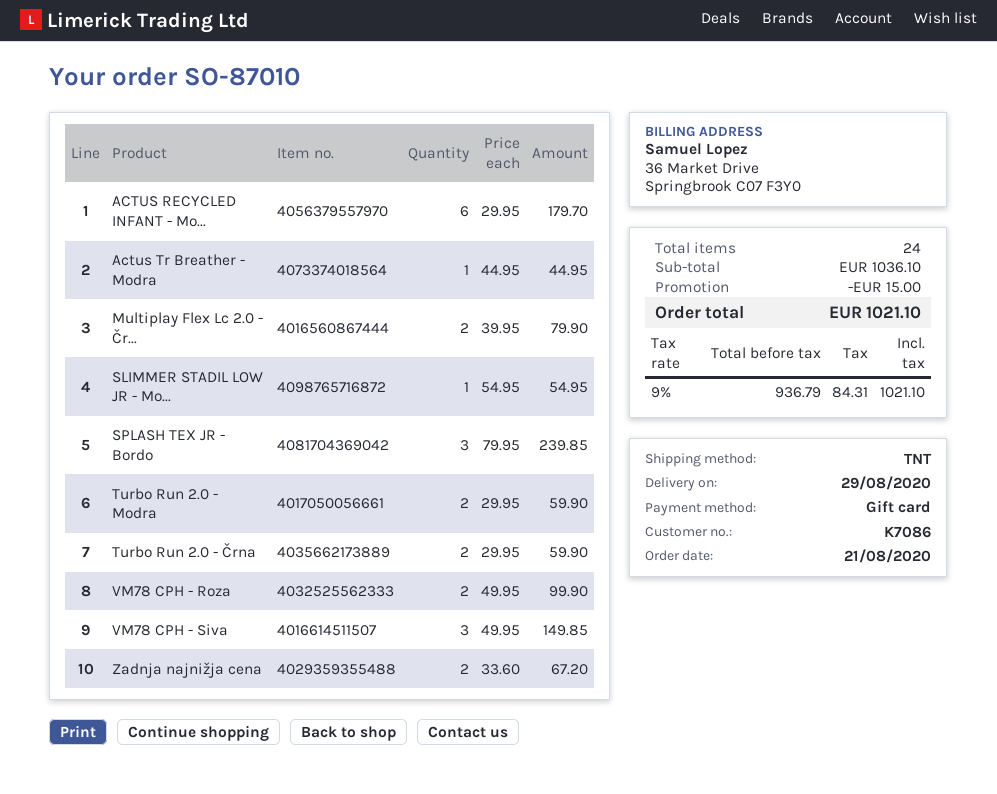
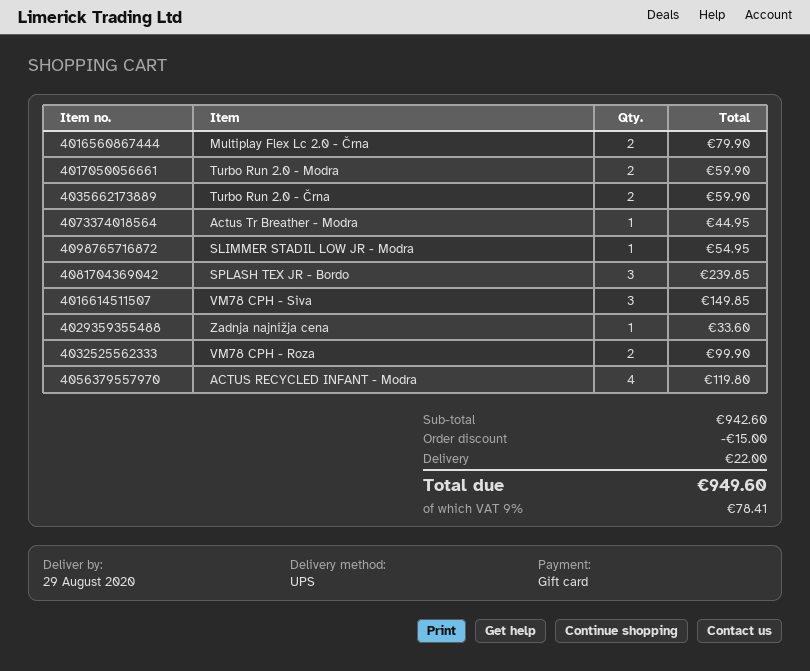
shipping method: TNT -> UPS
ACTUS RECYCLED INFANT - Mo...: 6 for 179.70 -> 4 for 119.80
Zadnja najnižja cena: 2 for 67.20 -> 1 for 33.60
subtotal: 1036.10 -> 942.60
shipping: none -> 22.00
tax: 9% = 84.31 -> 9% = 78.41
total: 1021.10 -> 949.60

